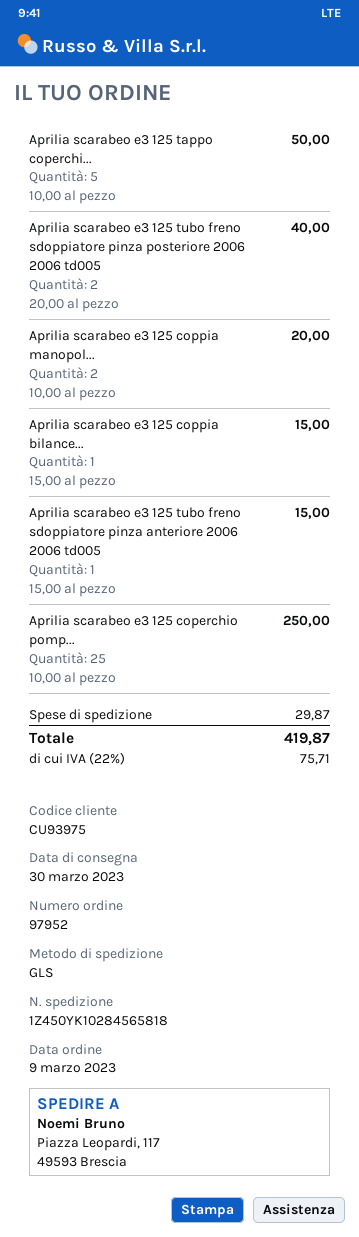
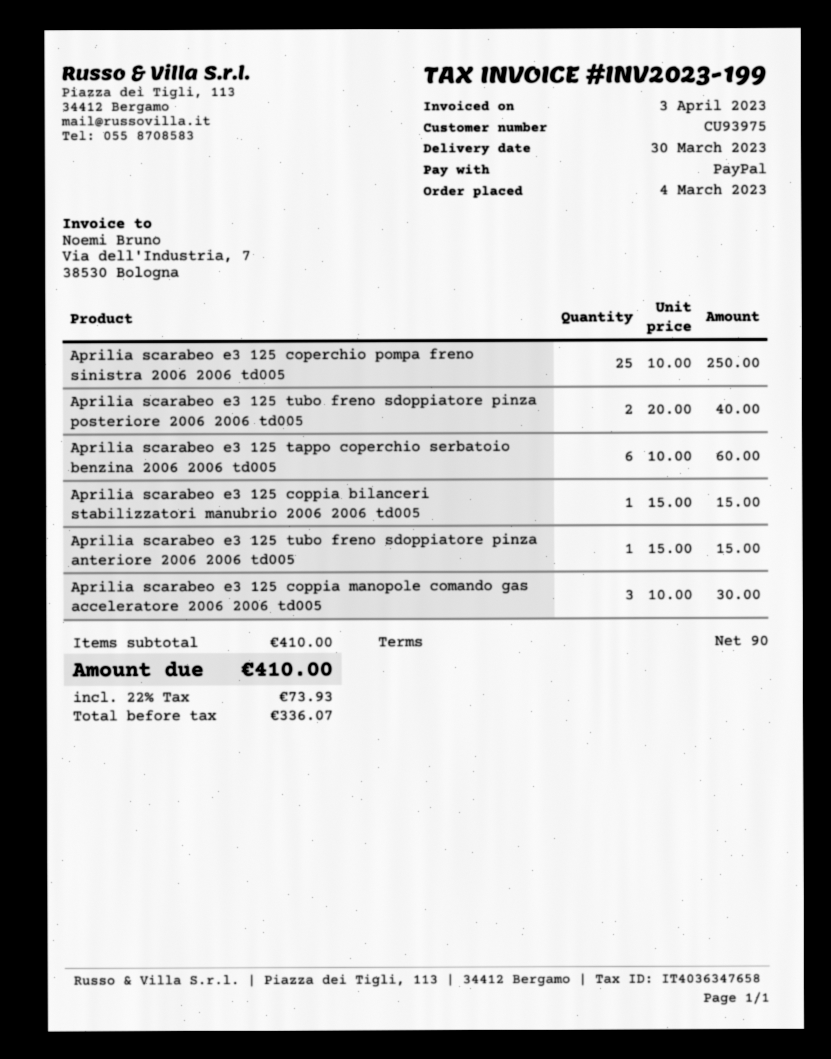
order date: 2023-03-09 -> 2023-03-04
Aprilia scarabeo e3 125 tappo coperchi...: 5 x 10.00 = 50.00 -> 6 x 10.00 = 60.00
Aprilia scarabeo e3 125 coppia manopol...: 2 x 10.00 = 20.00 -> 3 x 10.00 = 30.00
shipping: 29.87 -> none
tax: 22% = 75.71 -> 22% = 73.93
total: 419.87 -> 410.00

